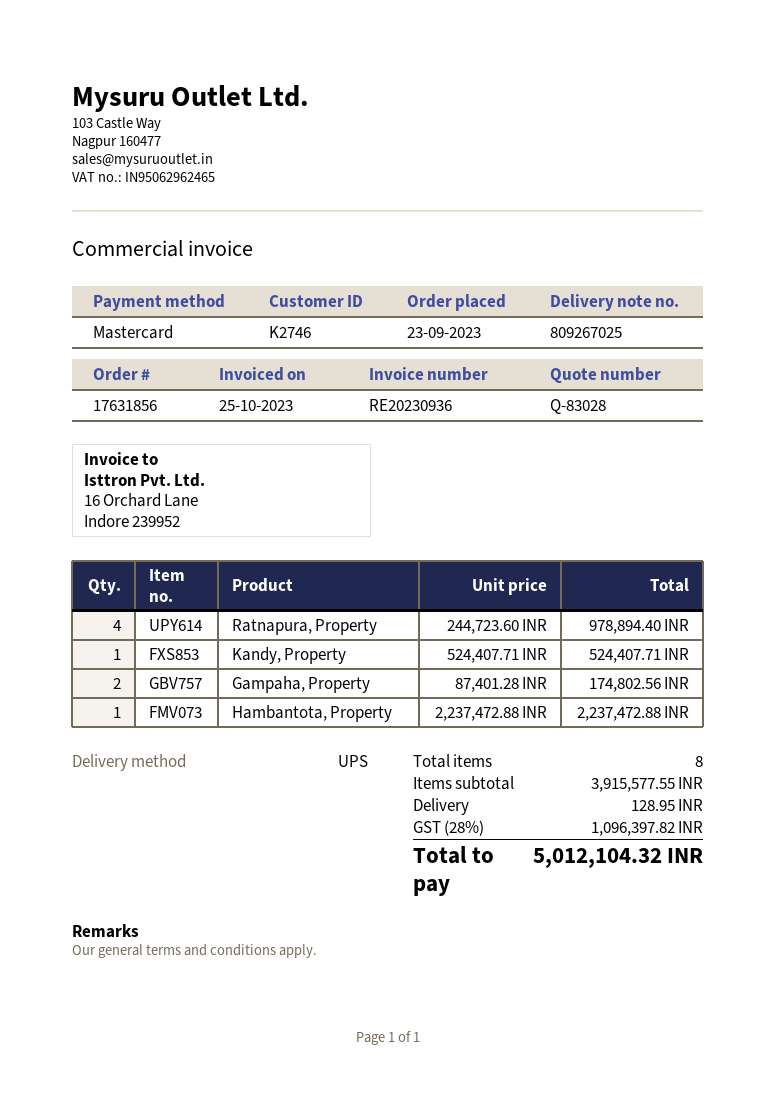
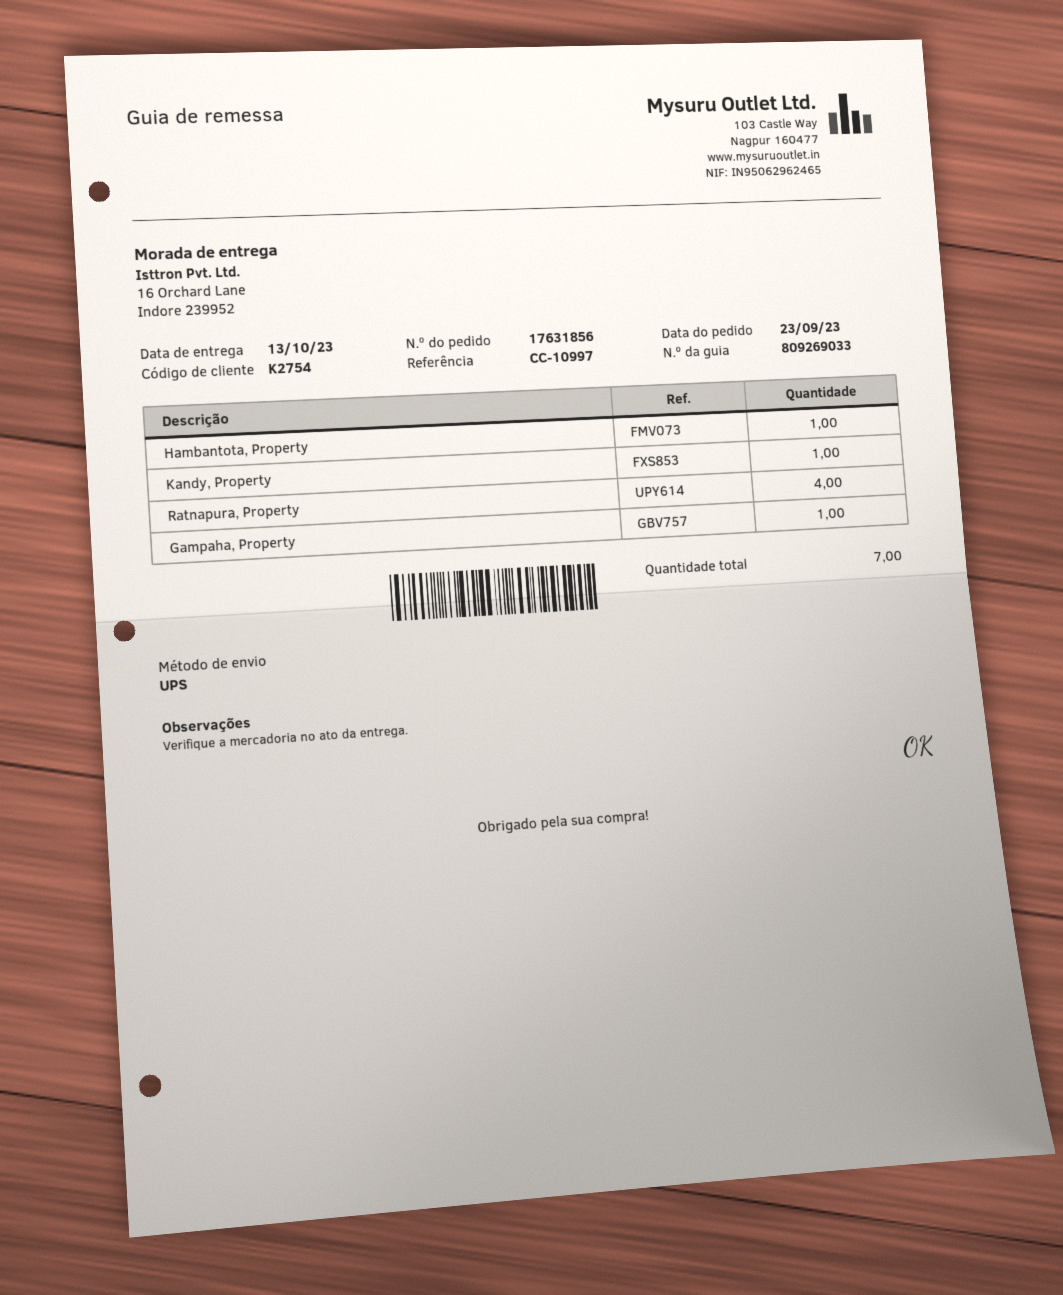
delivery note number: 809267025 -> 809269033
customer number: K2746 -> K2754
Gampaha, Property: 2 -> 1
total quantity: 8 -> 7

